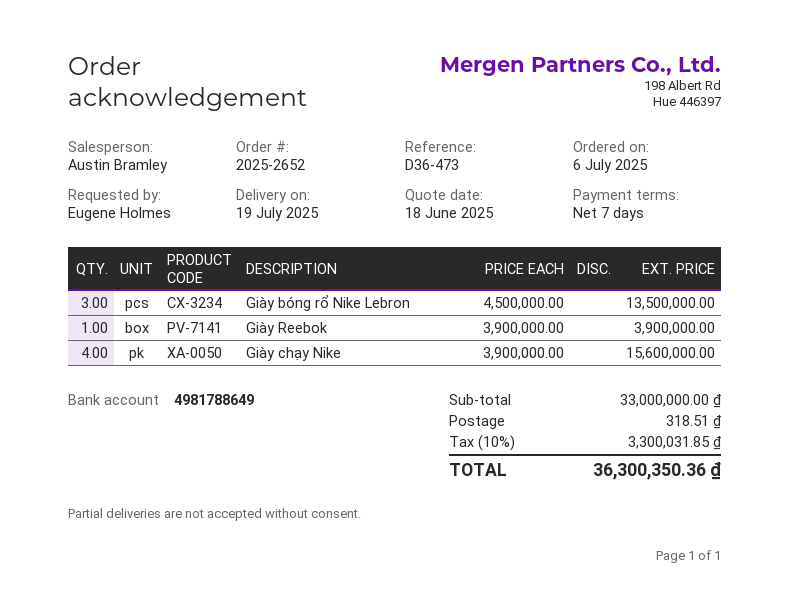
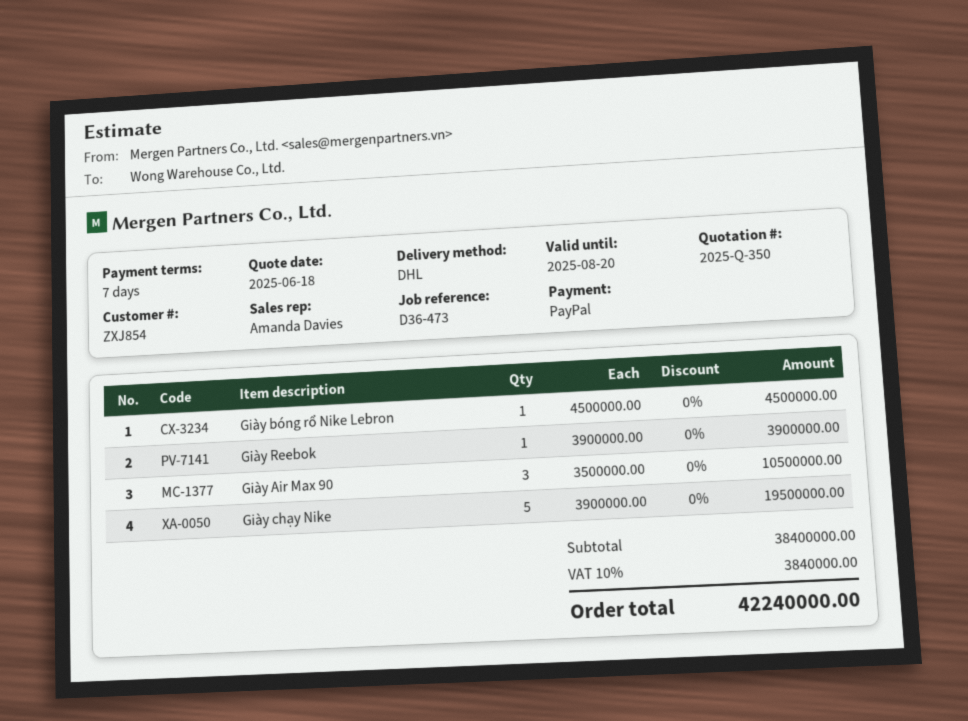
sales rep: Austin Bramley -> Amanda Davies
Giày bóng rổ Nike Lebron: 3 x 4500000.00 = 13500000.00 -> 1 x 4500000.00 = 4500000.00
Giày chạy Nike: 4 x 3900000.00 = 15600000.00 -> 5 x 3900000.00 = 19500000.00
Giày Air Max 90: none -> 3 x 3500000.00 = 10500000.00
subtotal: 33000000.00 -> 38400000.00
shipping: 318.51 -> none
tax: 10% = 3300031.85 -> 10% = 3840000.00
total: 36300350.36 -> 42240000.00

